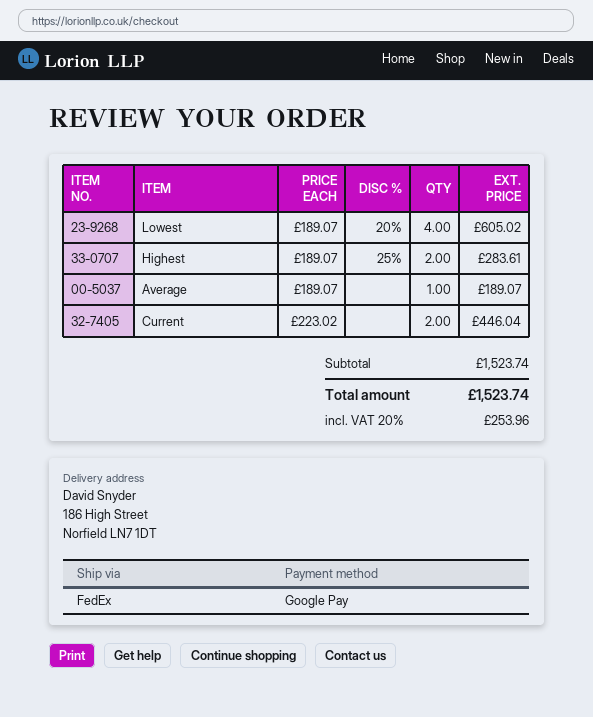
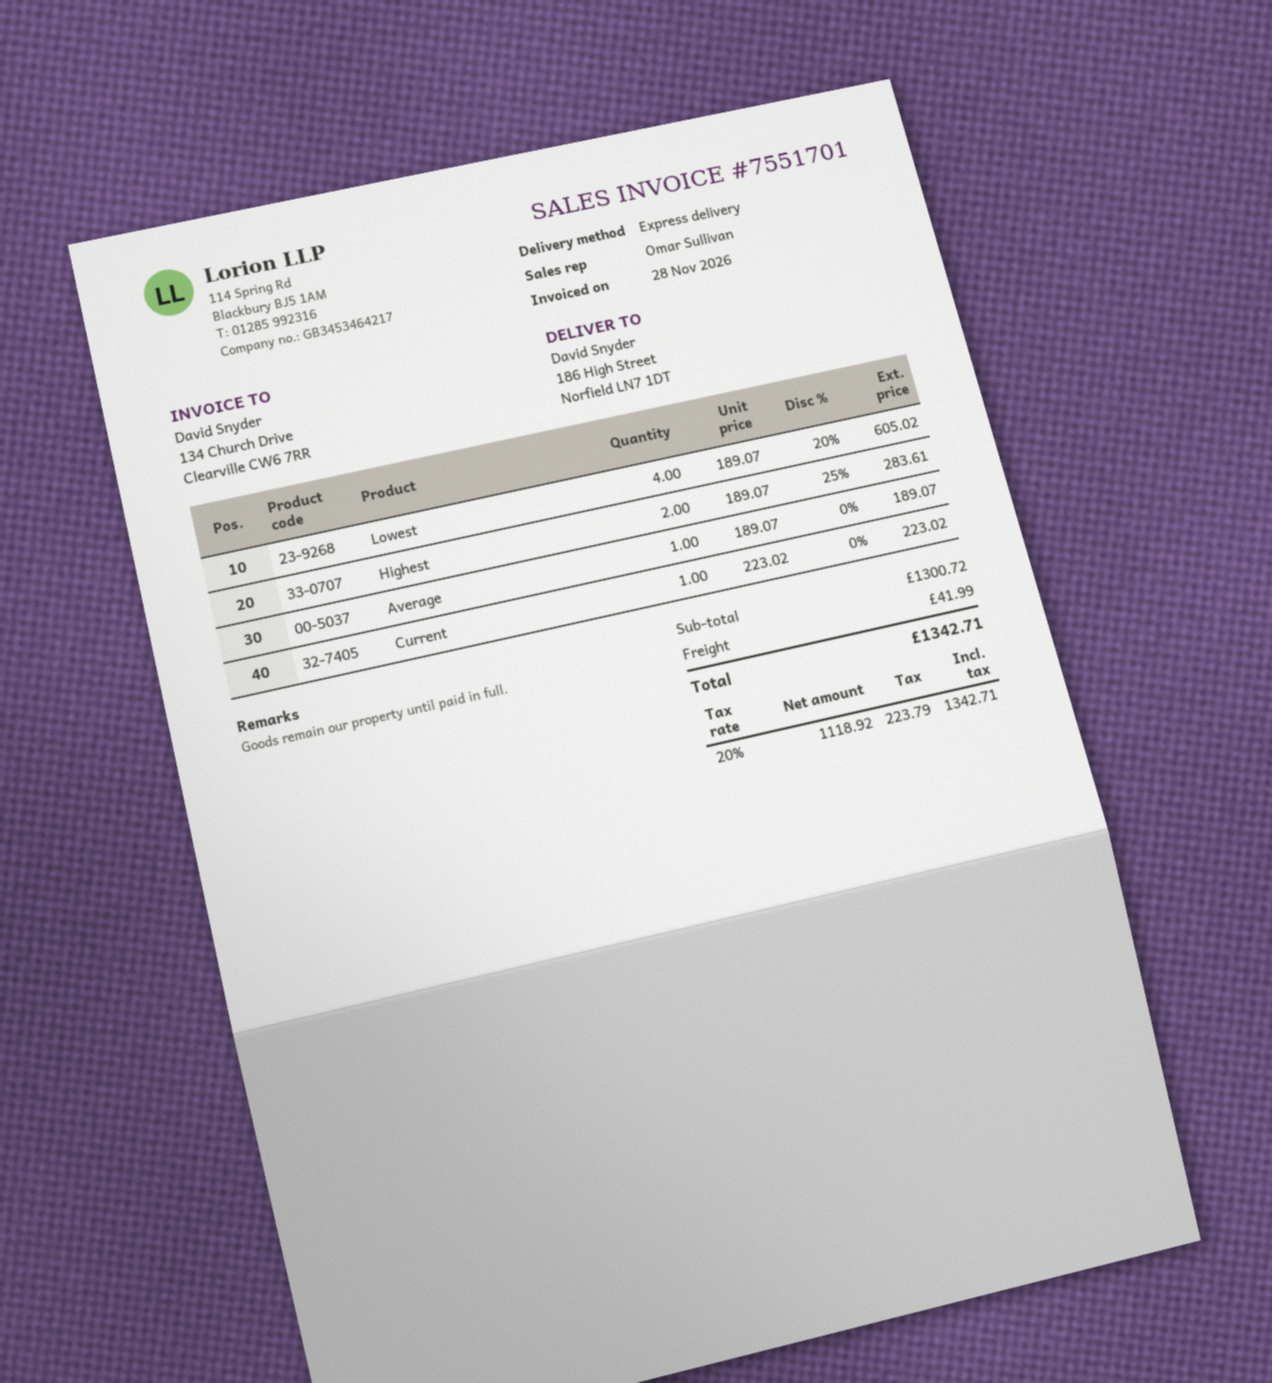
shipping method: FedEx -> express
Current: 2 x 223.02 = 446.04 -> 1 x 223.02 = 223.02
subtotal: 1523.74 -> 1300.72
shipping: none -> 41.99
tax: 20% = 253.96 -> 20% = 223.79
total: 1523.74 -> 1342.71

